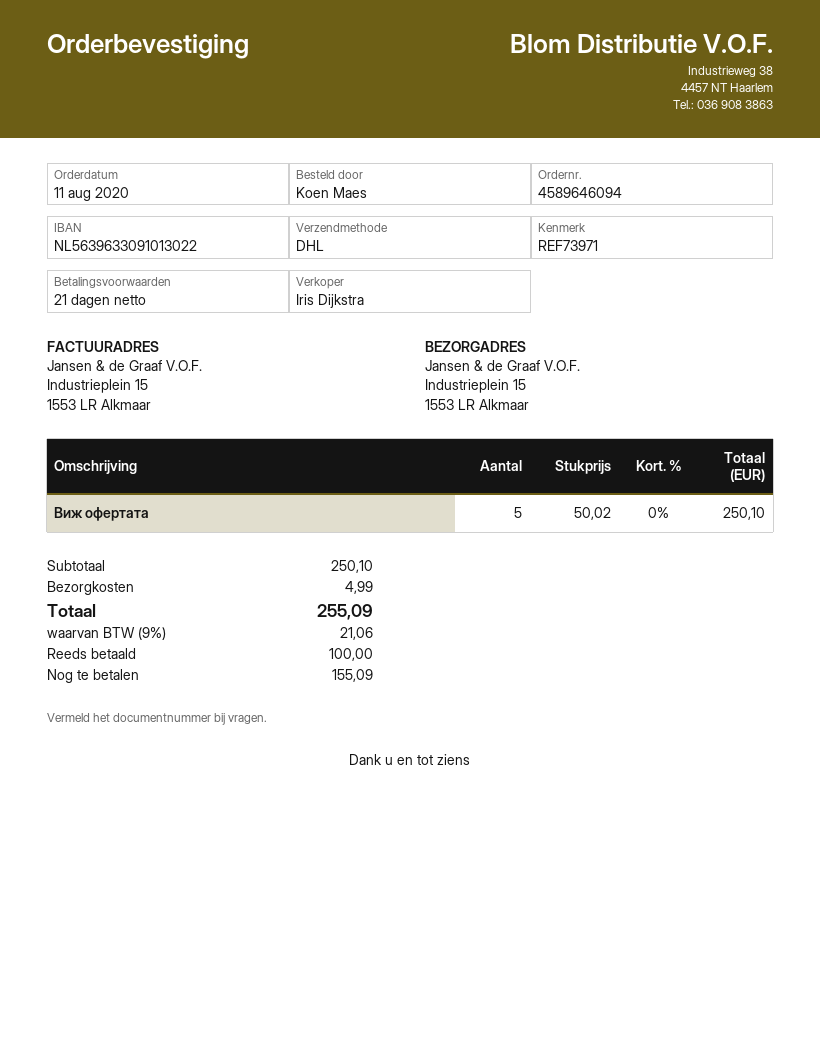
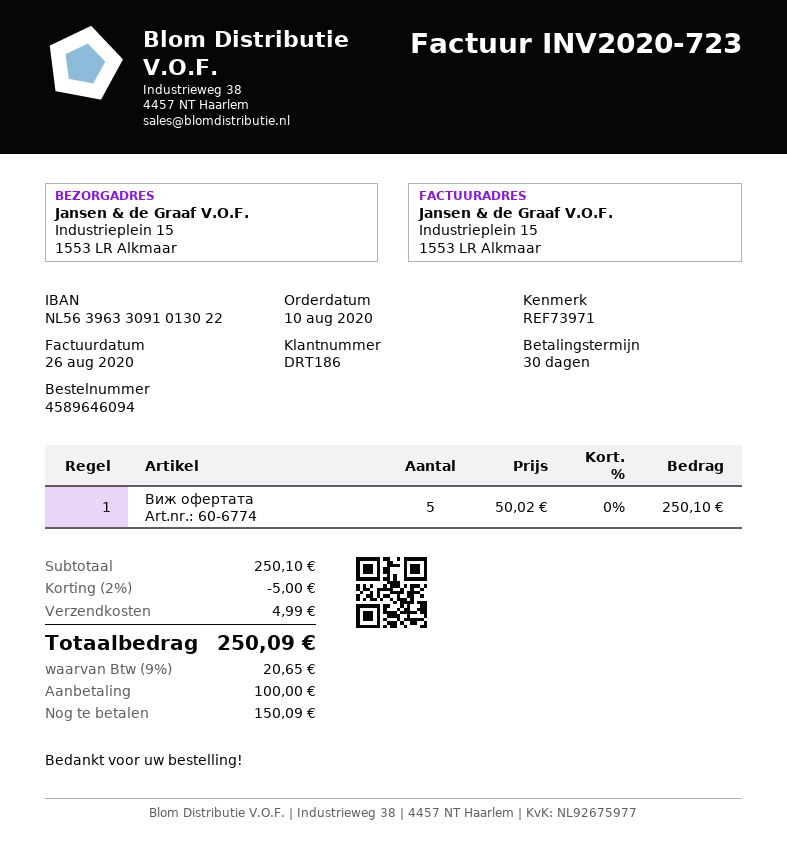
order date: 2020-08-11 -> 2020-08-10
payment terms: 21 days -> 30 days
discount: none -> 2% = 5.00
tax: 9% = 21.06 -> 9% = 20.65
total: 255.09 -> 250.09
balance: 155.09 -> 150.09

